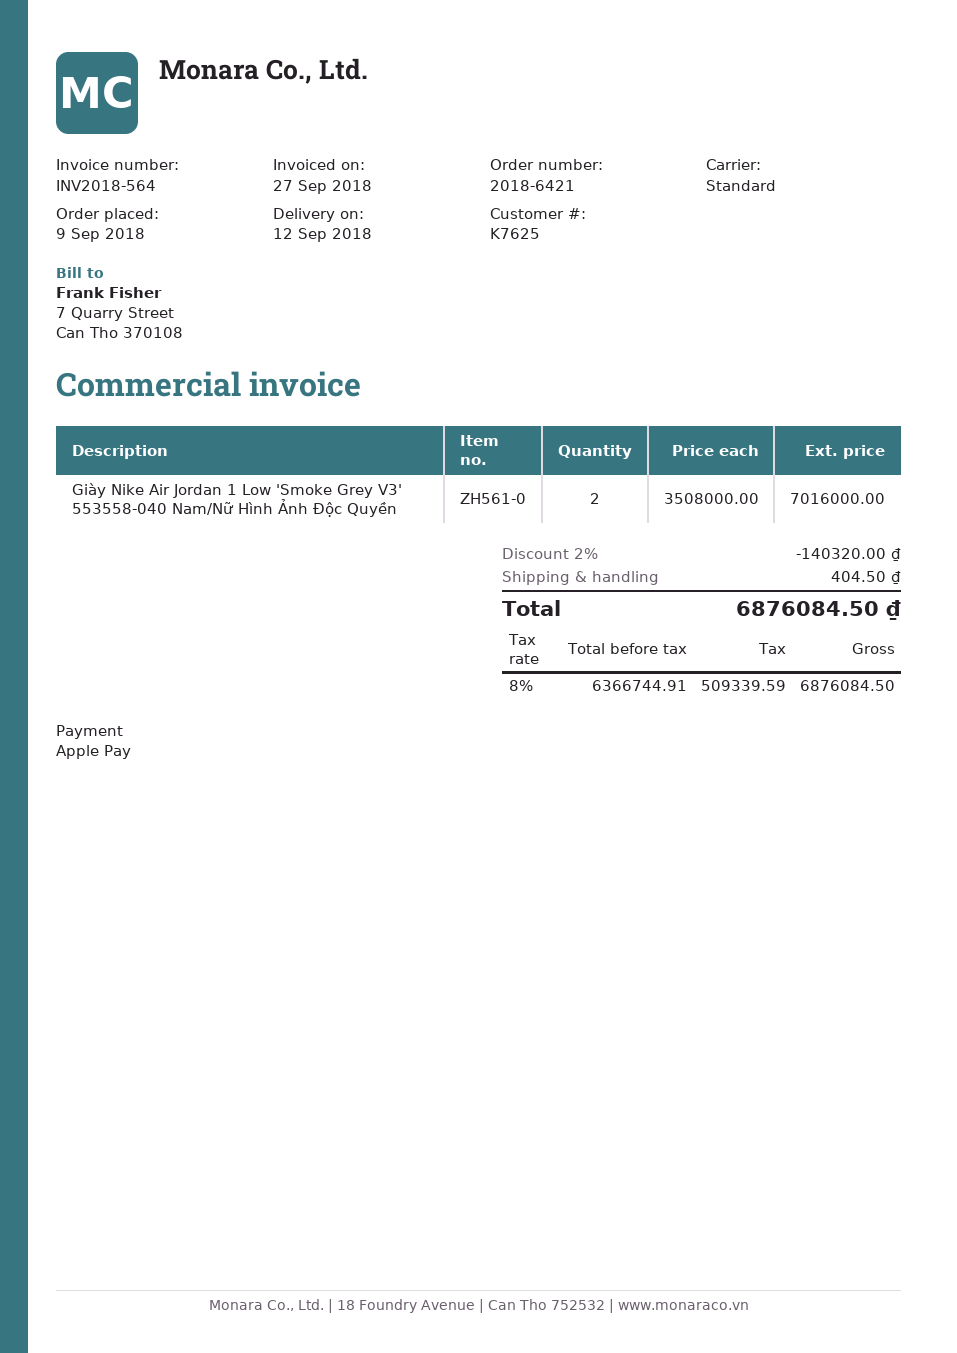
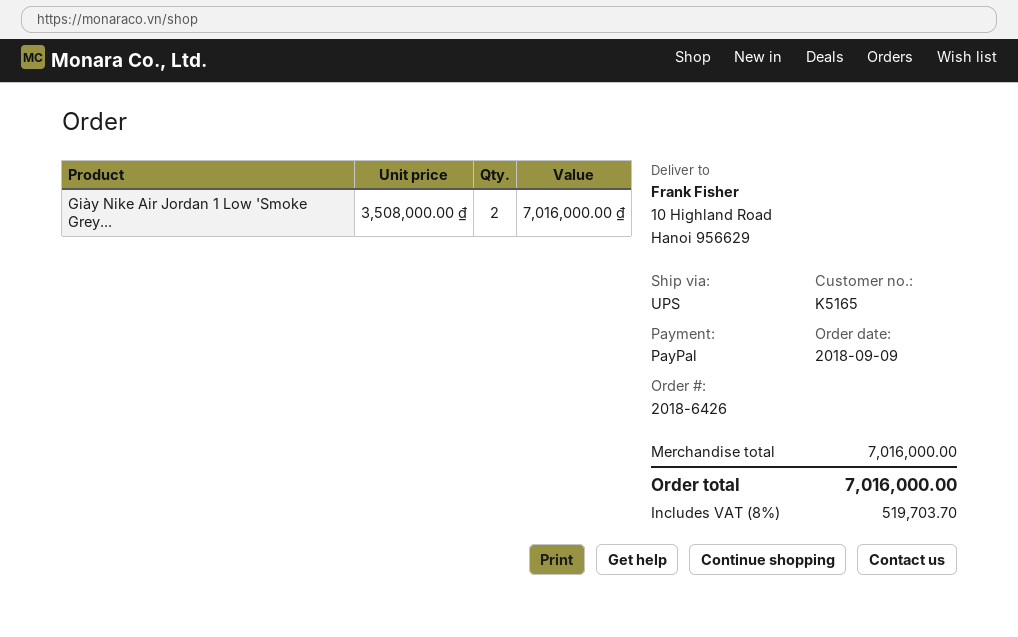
order number: 2018-6421 -> 2018-6426
customer number: K7625 -> K5165
payment method: Apple Pay -> PayPal
shipping method: standard -> UPS
discount: 2% = 140320.00 -> none
shipping: 404.50 -> none
tax: 8% = 509339.59 -> 8% = 519703.70
total: 6876084.50 -> 7016000.00

